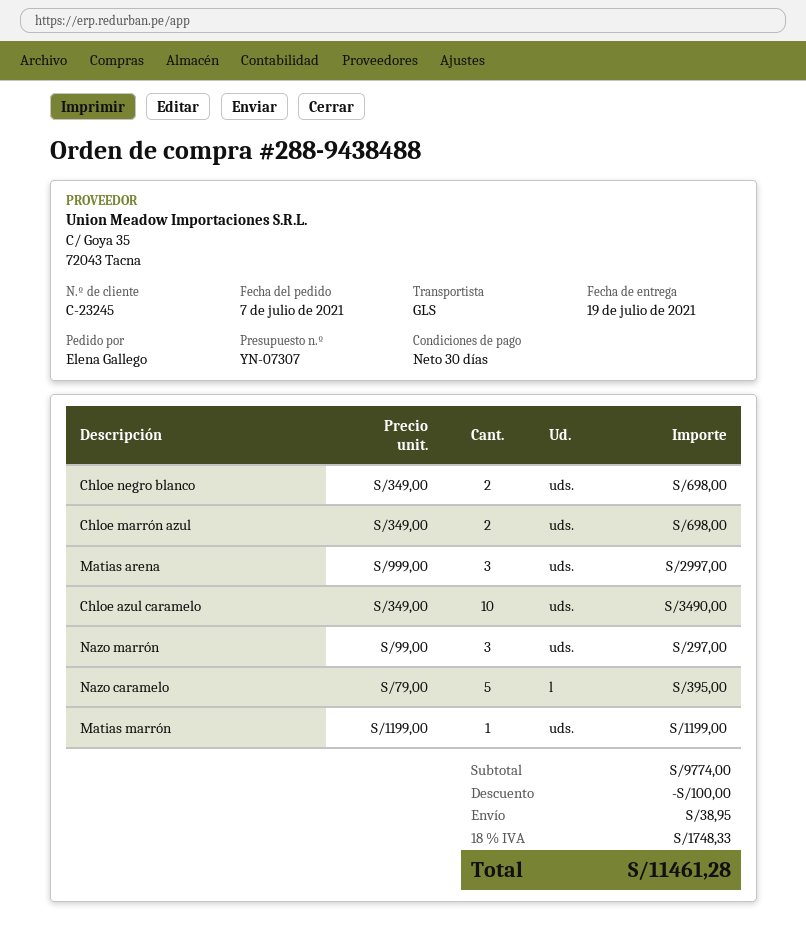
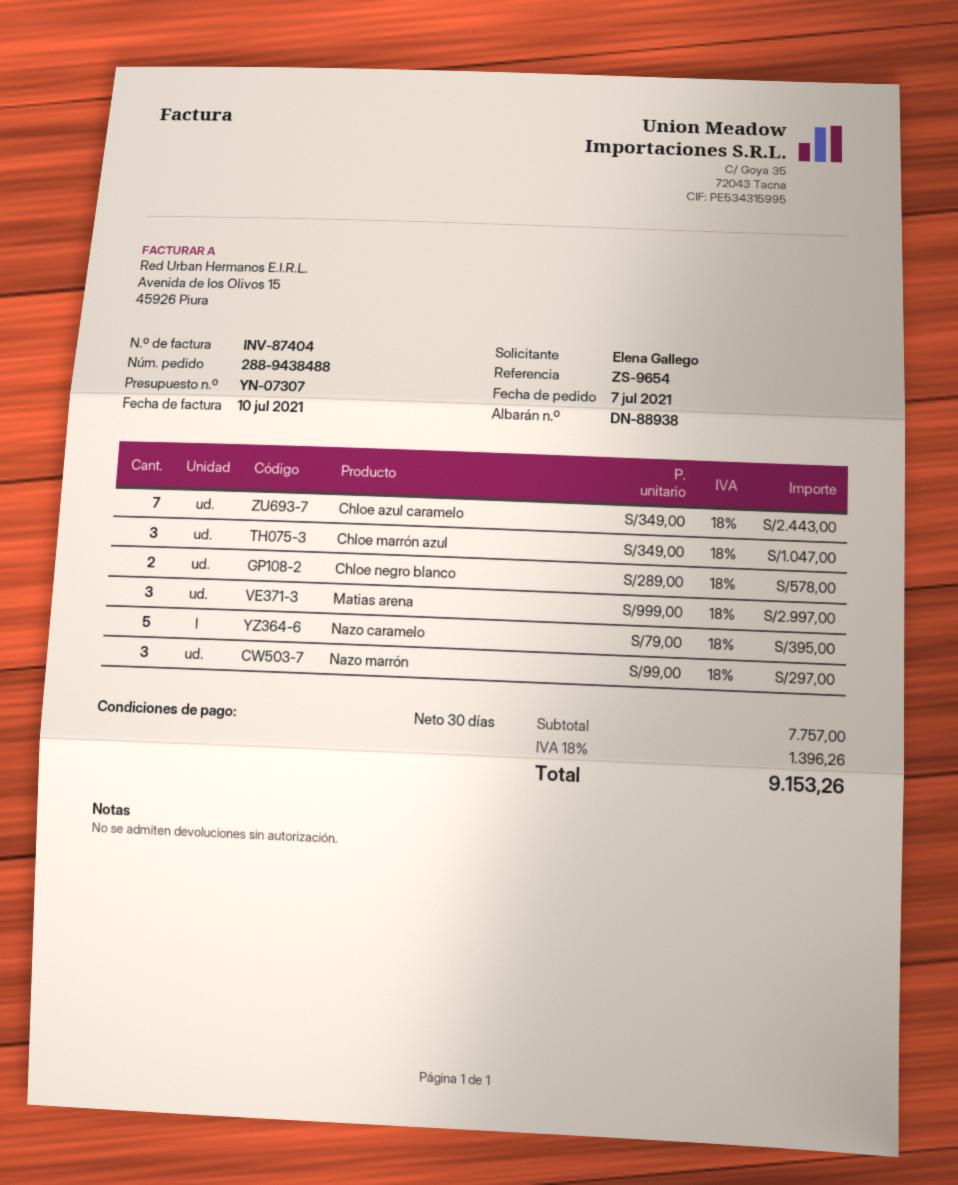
Chloe negro blanco: 2 x 349.00 = 698.00 -> 2 x 289.00 = 578.00
Chloe marrón azul: 2 x 349.00 = 698.00 -> 3 x 349.00 = 1047.00
Chloe azul caramelo: 10 x 349.00 = 3490.00 -> 7 x 349.00 = 2443.00
Matias marrón: 1 x 1199.00 = 1199.00 -> none
subtotal: 9774.00 -> 7757.00
discount: 100.00 -> none
shipping: 38.95 -> none
tax: 18% = 1748.33 -> 18% = 1396.26
total: 11461.28 -> 9153.26

